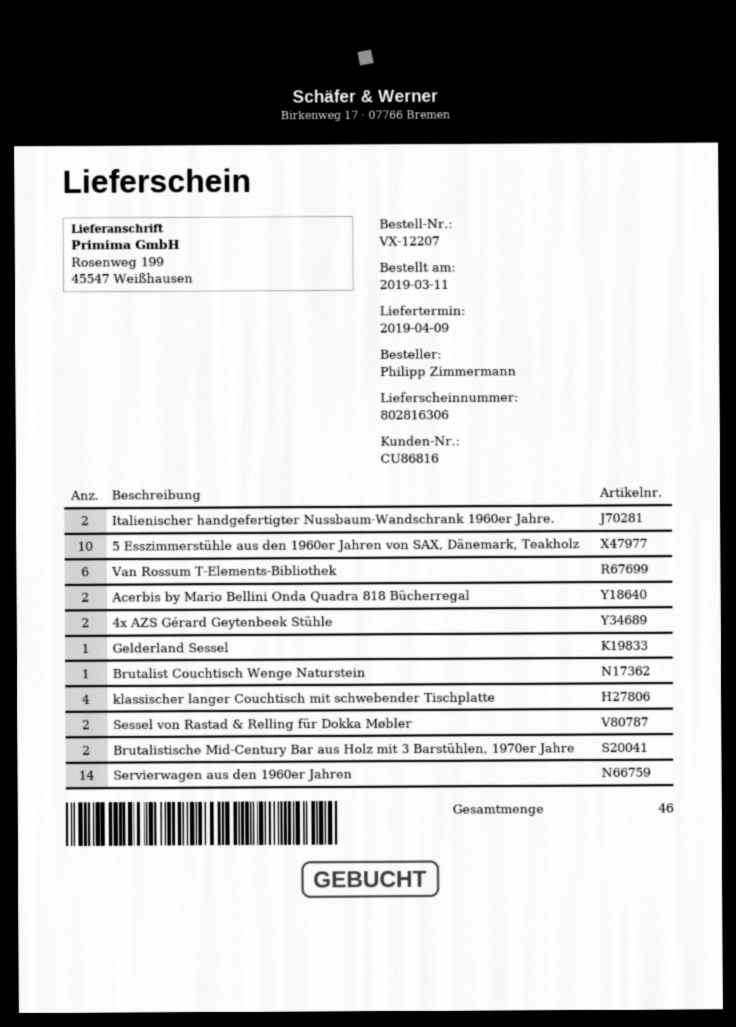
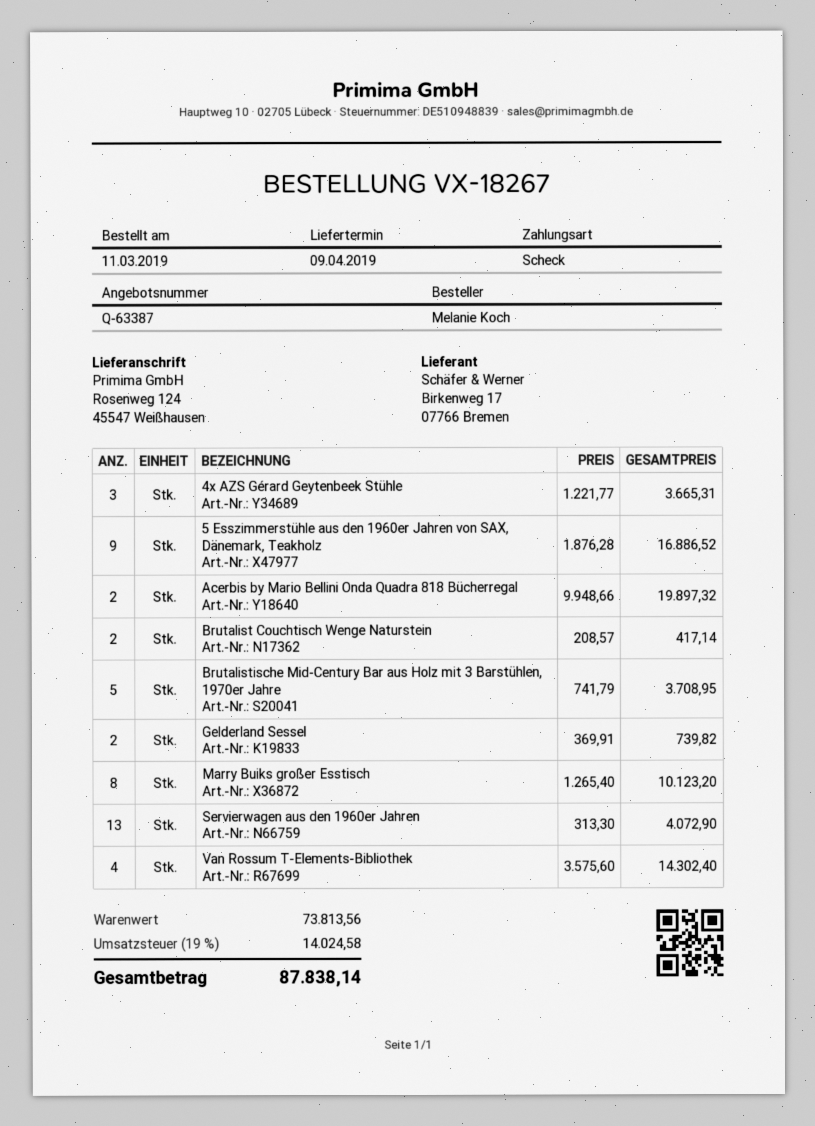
order number: VX-12207 -> VX-18267
ordered by: Philipp Zimmermann -> Melanie Koch
ship to: Rosenweg 199, 45547 Weißhausen -> Rosenweg 124, 45547 Weißhausen
Italienischer handgefertigter Nussbaum-Wandschrank 1960er Jahre.: 2 -> none
5 Esszimmerstühle aus den 1960er Jahren von SAX, Dänemark, Teakholz: 10 -> 9
Van Rossum T-Elements-Bibliothek: 6 -> 4
4x AZS Gérard Geytenbeek Stühle: 2 -> 3
Gelderland Sessel: 1 -> 2
Brutalist Couchtisch Wenge Naturstein: 1 -> 2
klassischer langer Couchtisch mit schwebender Tischplatte: 4 -> none
Sessel von Rastad & Relling für Dokka Møbler: 2 -> none
Brutalistische Mid-Century Bar aus Holz mit 3 Barstühlen, 1970er Jahre: 2 -> 5
Servierwagen aus den 1960er Jahren: 14 -> 13
Marry Buiks großer Esstisch: none -> 8

